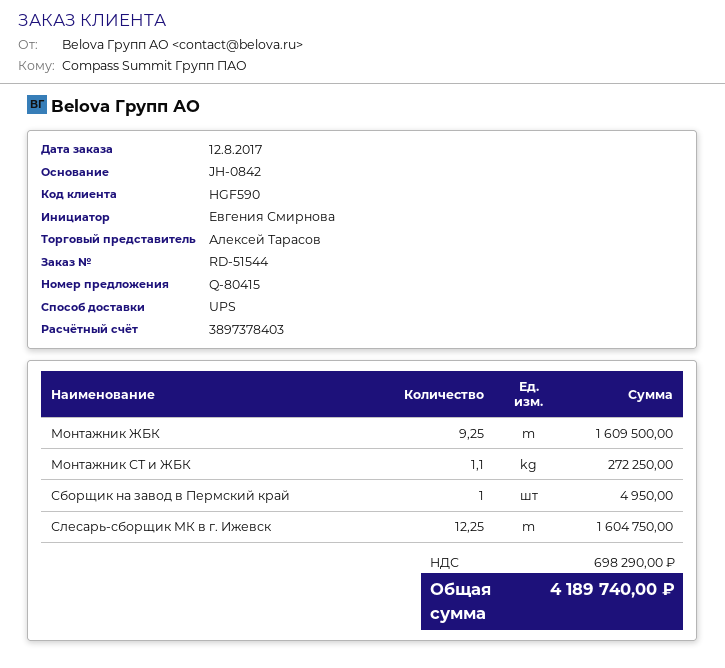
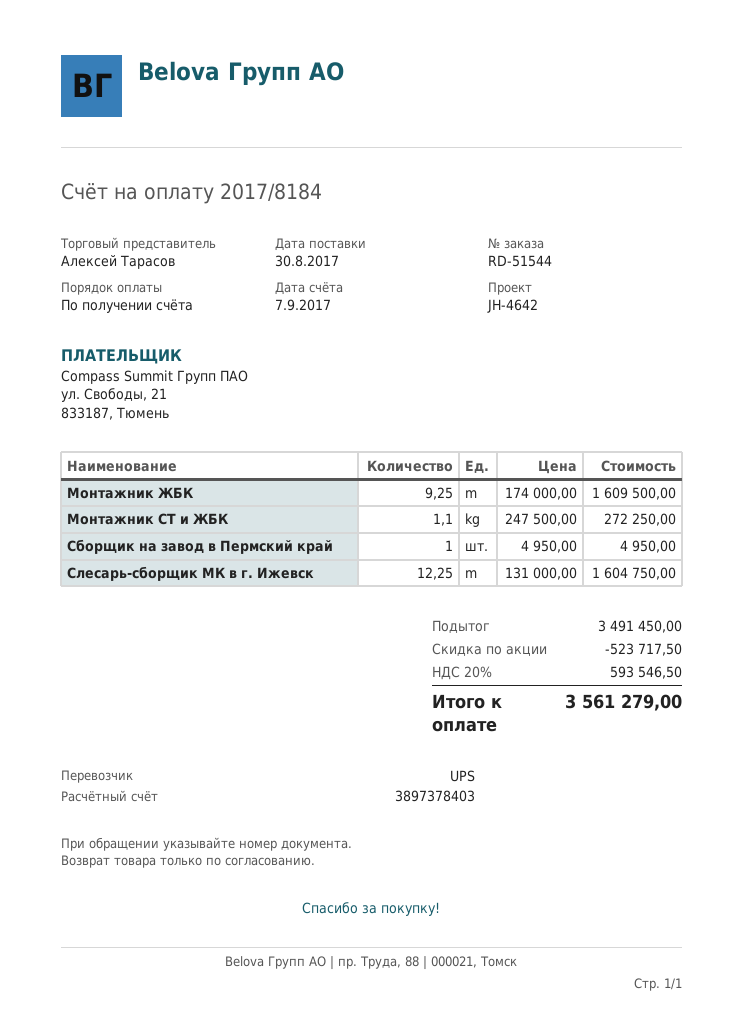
reference: JH-0842 -> JH-4642
discount: none -> 523717.50
tax: 698290.00 -> 593546.50
total: 4189740.00 -> 3561279.00

